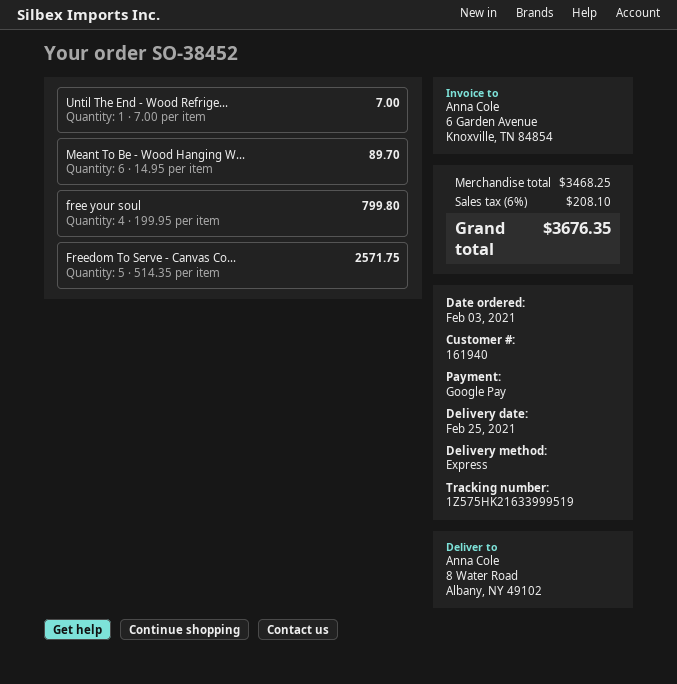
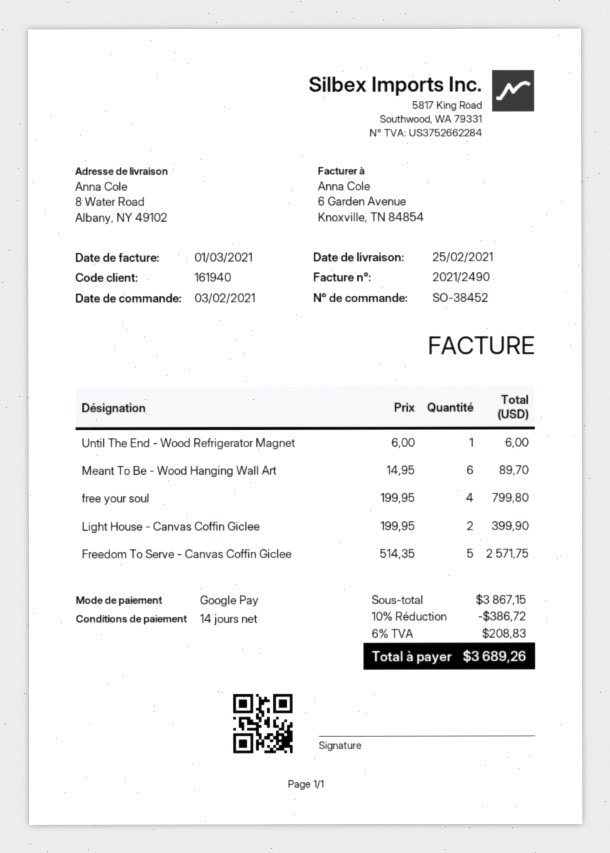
Until The End - Wood Refrige...: 1 x 7.00 = 7.00 -> 1 x 6.00 = 6.00
Light House - Canvas Coffin Giclee: none -> 2 x 199.95 = 399.90
subtotal: 3468.25 -> 3867.15
discount: none -> 10% = 386.72
tax: 6% = 208.10 -> 6% = 208.83
total: 3676.35 -> 3689.26

